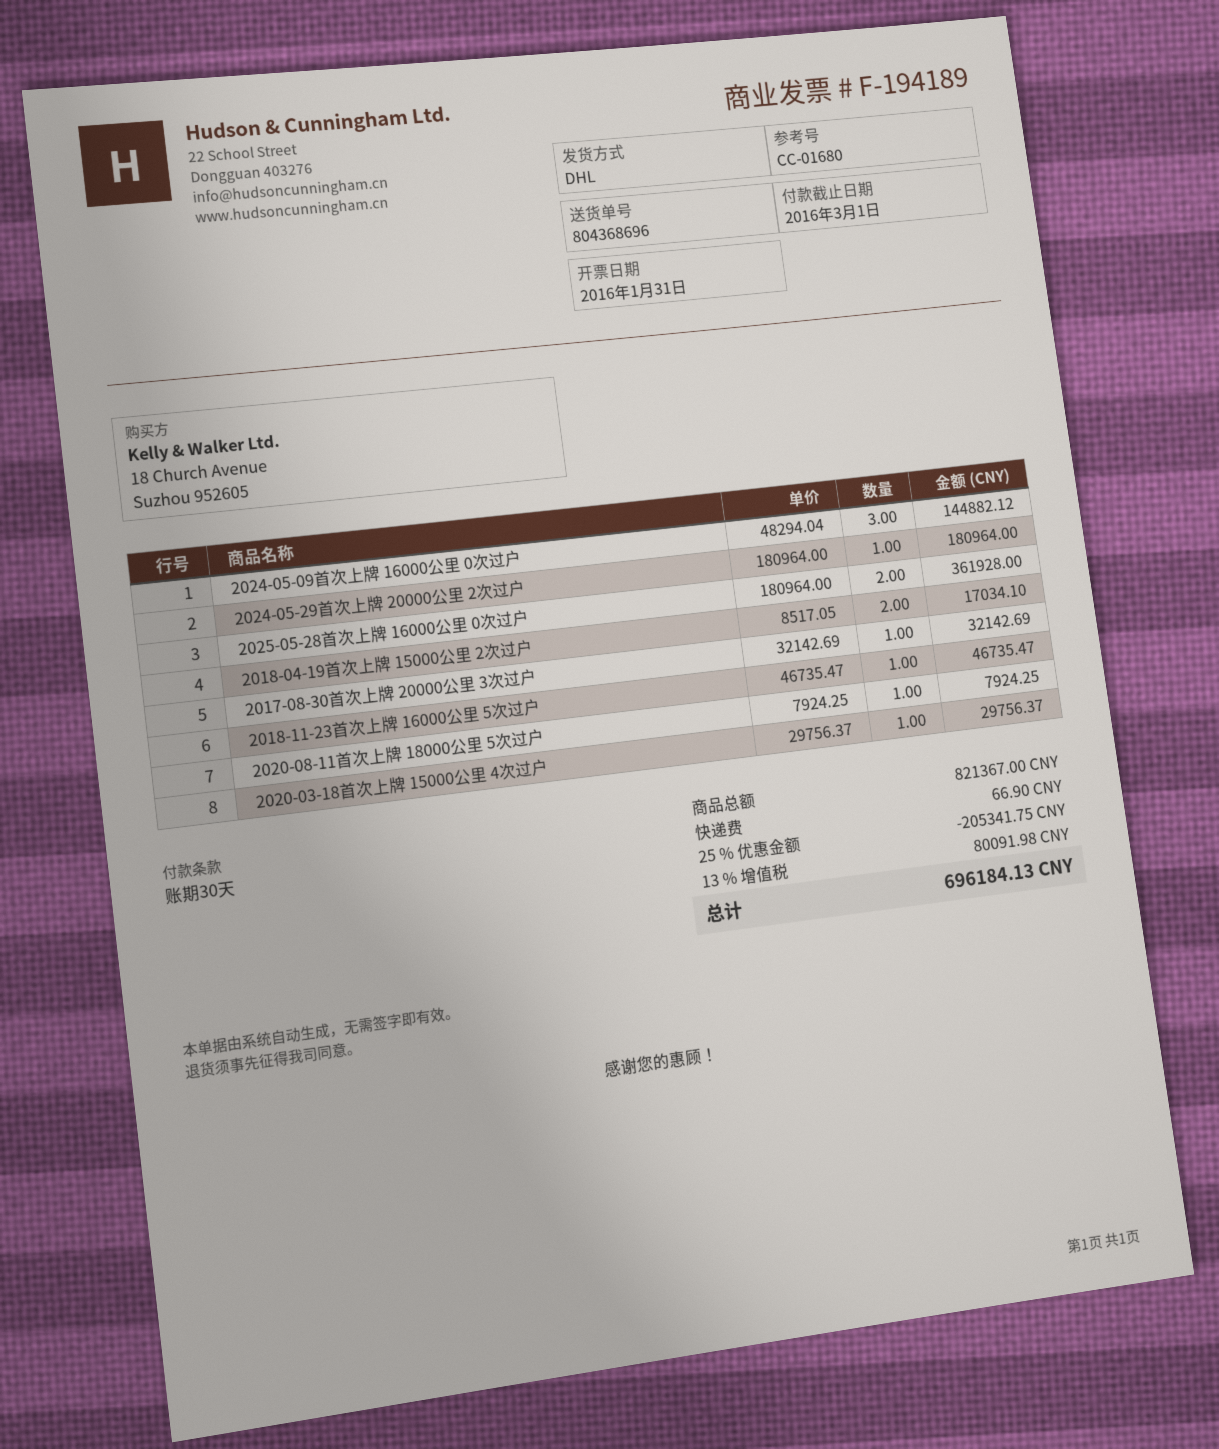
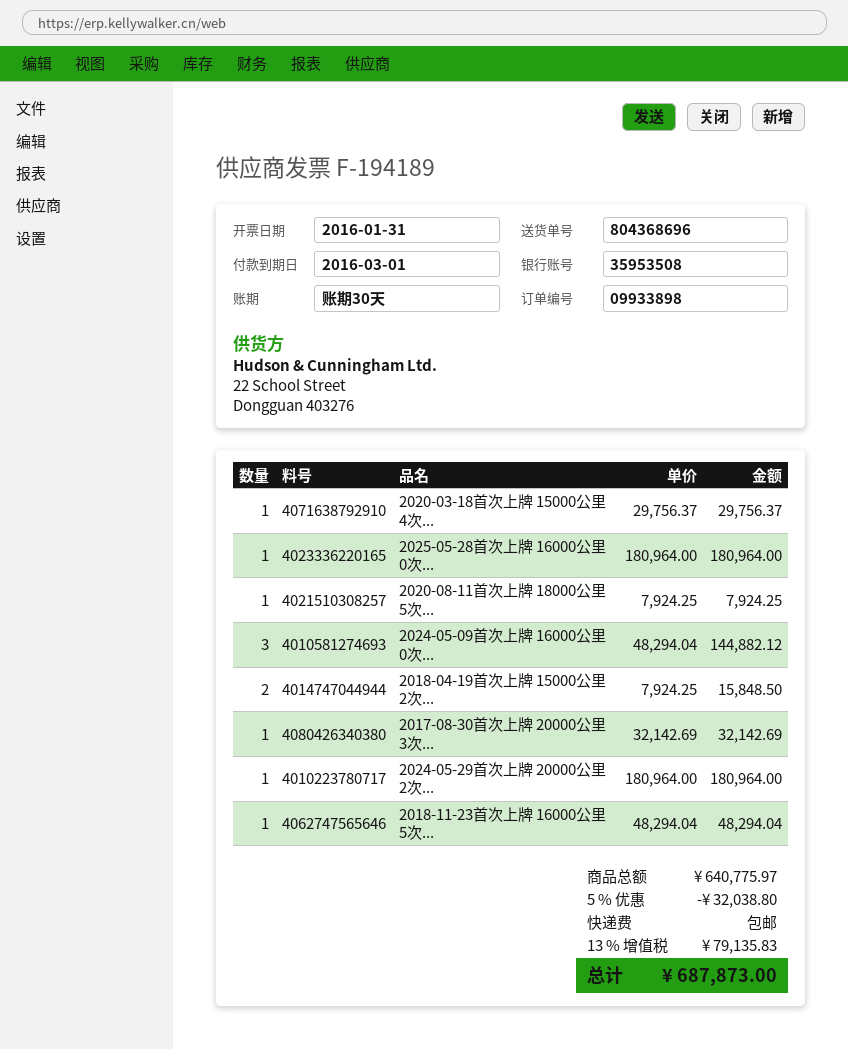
2025-05-28首次上牌 16000公里 0次过户: 2 x 180964.00 = 361928.00 -> 1 x 180964.00 = 180964.00
2018-04-19首次上牌 15000公里 2次过户: 2 x 8517.05 = 17034.10 -> 2 x 7924.25 = 15848.50
2018-11-23首次上牌 16000公里 5次过户: 1 x 46735.47 = 46735.47 -> 1 x 48294.04 = 48294.04
subtotal: 821367.00 -> 640775.97
discount: 25% = 205341.75 -> 5% = 32038.80
shipping: 66.90 -> 0.00
tax: 13% = 80091.98 -> 13% = 79135.83
total: 696184.13 -> 687873.00

